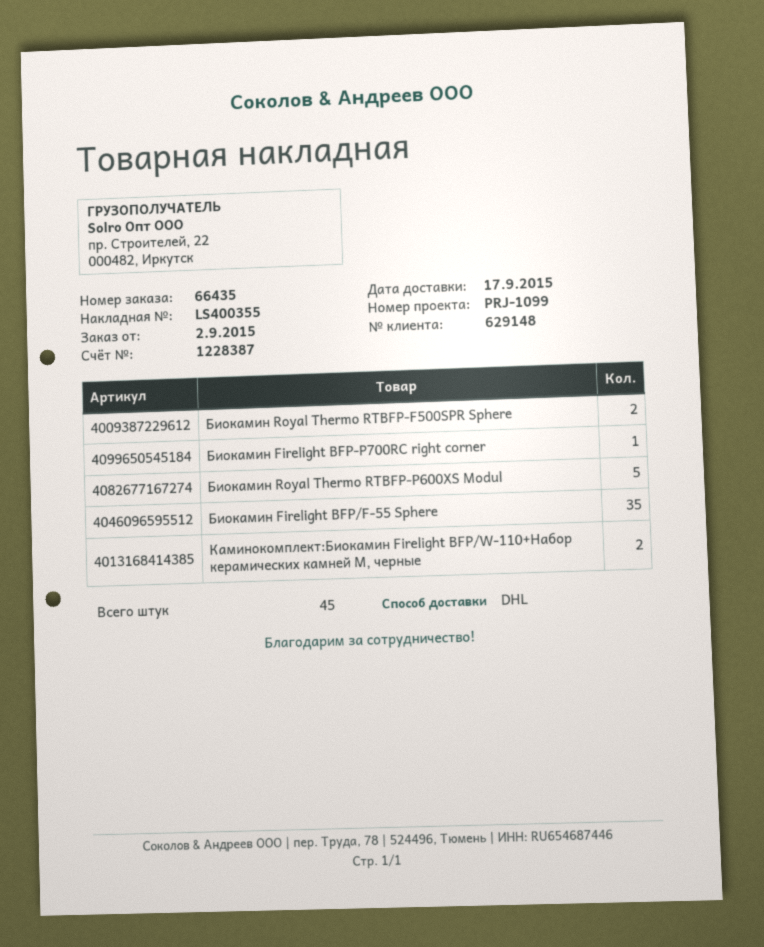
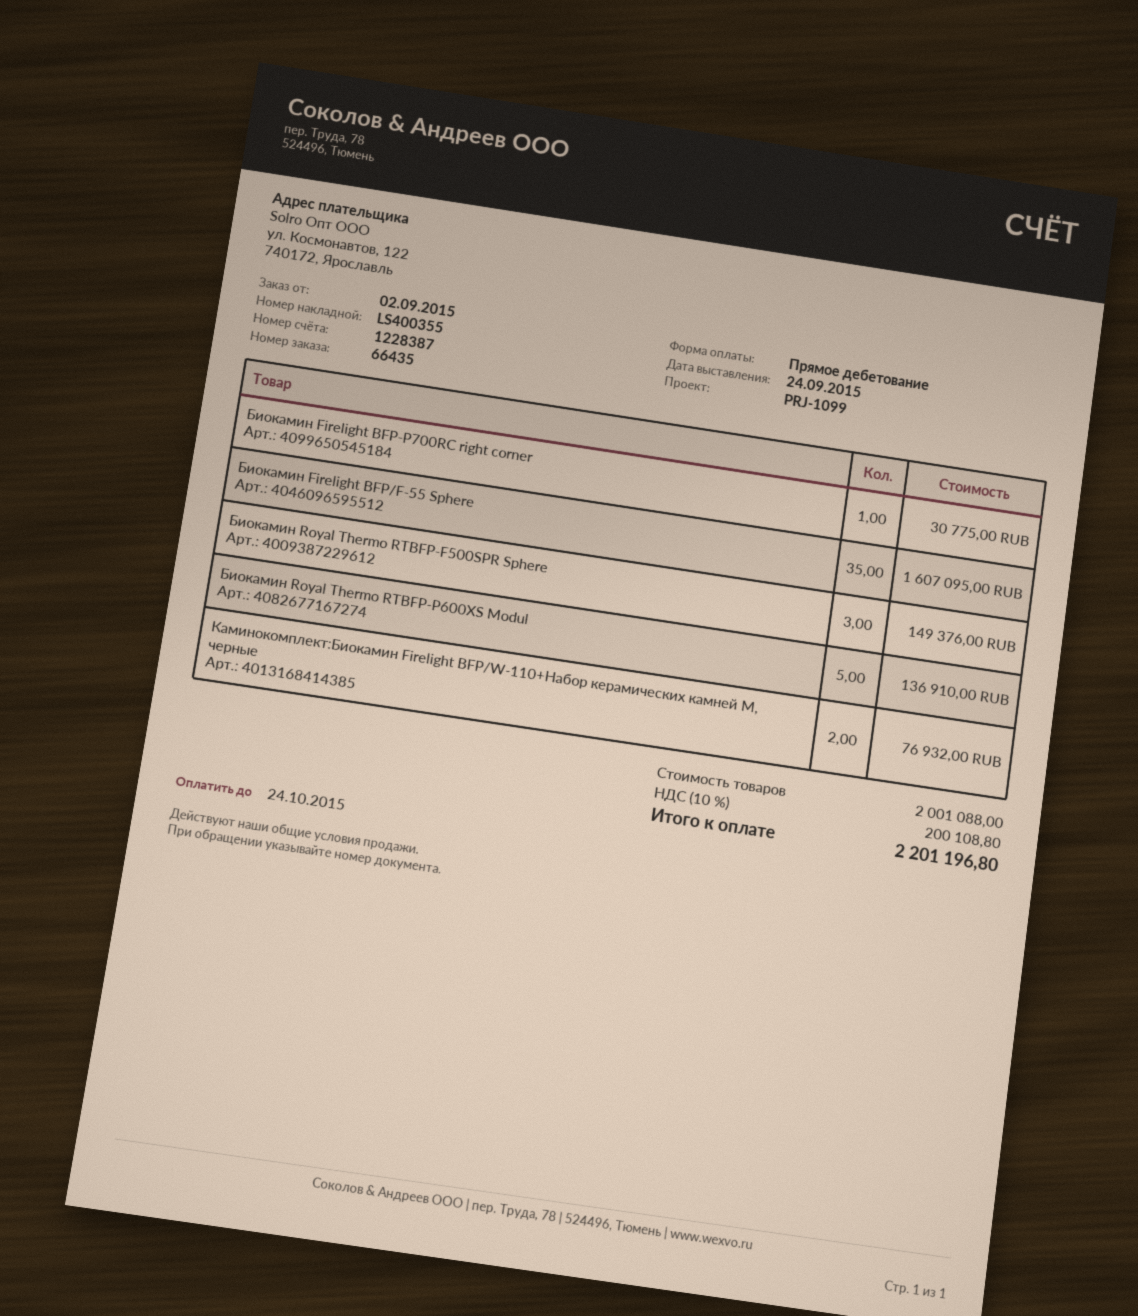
Биокамин Royal Thermo RTBFP-F500SPR Sphere: 2 -> 3

